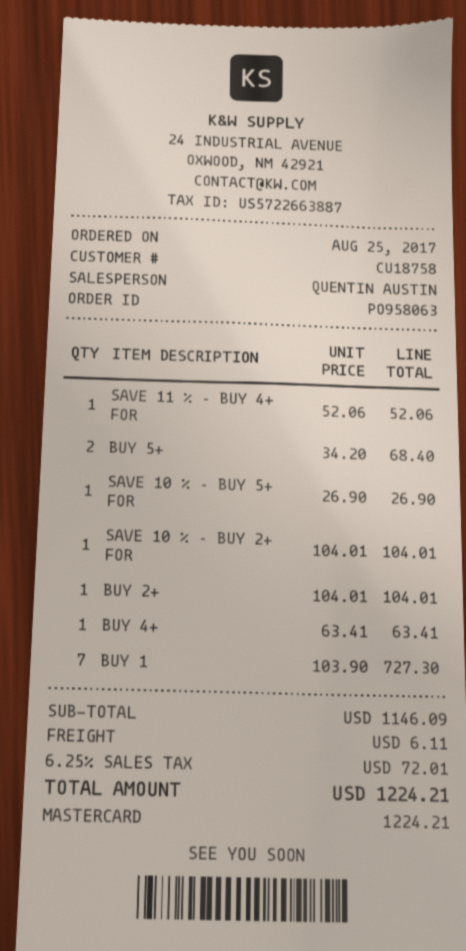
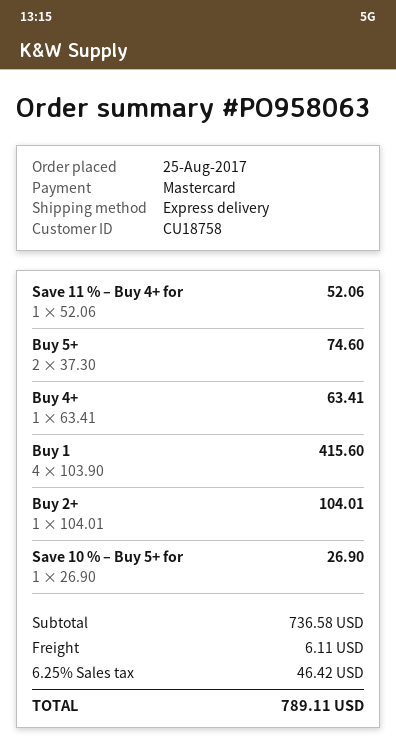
BUY 5+: 2 x 34.20 = 68.40 -> 2 x 37.30 = 74.60
SAVE 10 % – BUY 2+ FOR: 1 x 104.01 = 104.01 -> none
BUY 1: 7 x 103.90 = 727.30 -> 4 x 103.90 = 415.60
subtotal: 1146.09 -> 736.58
tax: 6.25% = 72.01 -> 6.25% = 46.42
total: 1224.21 -> 789.11

